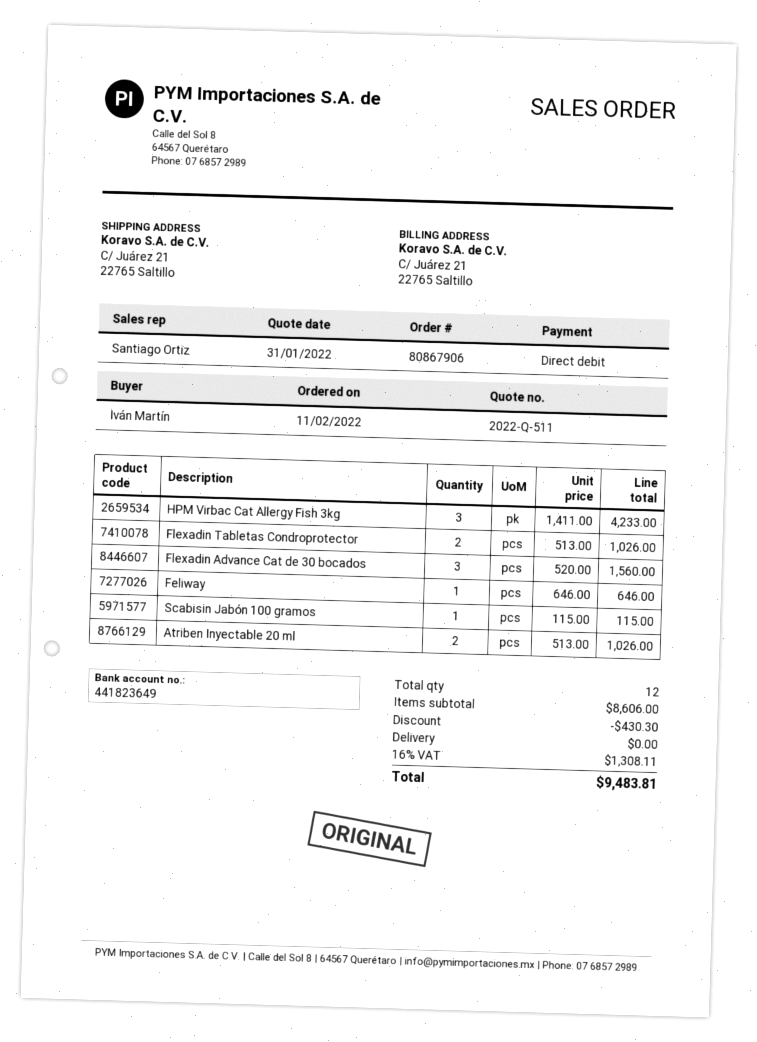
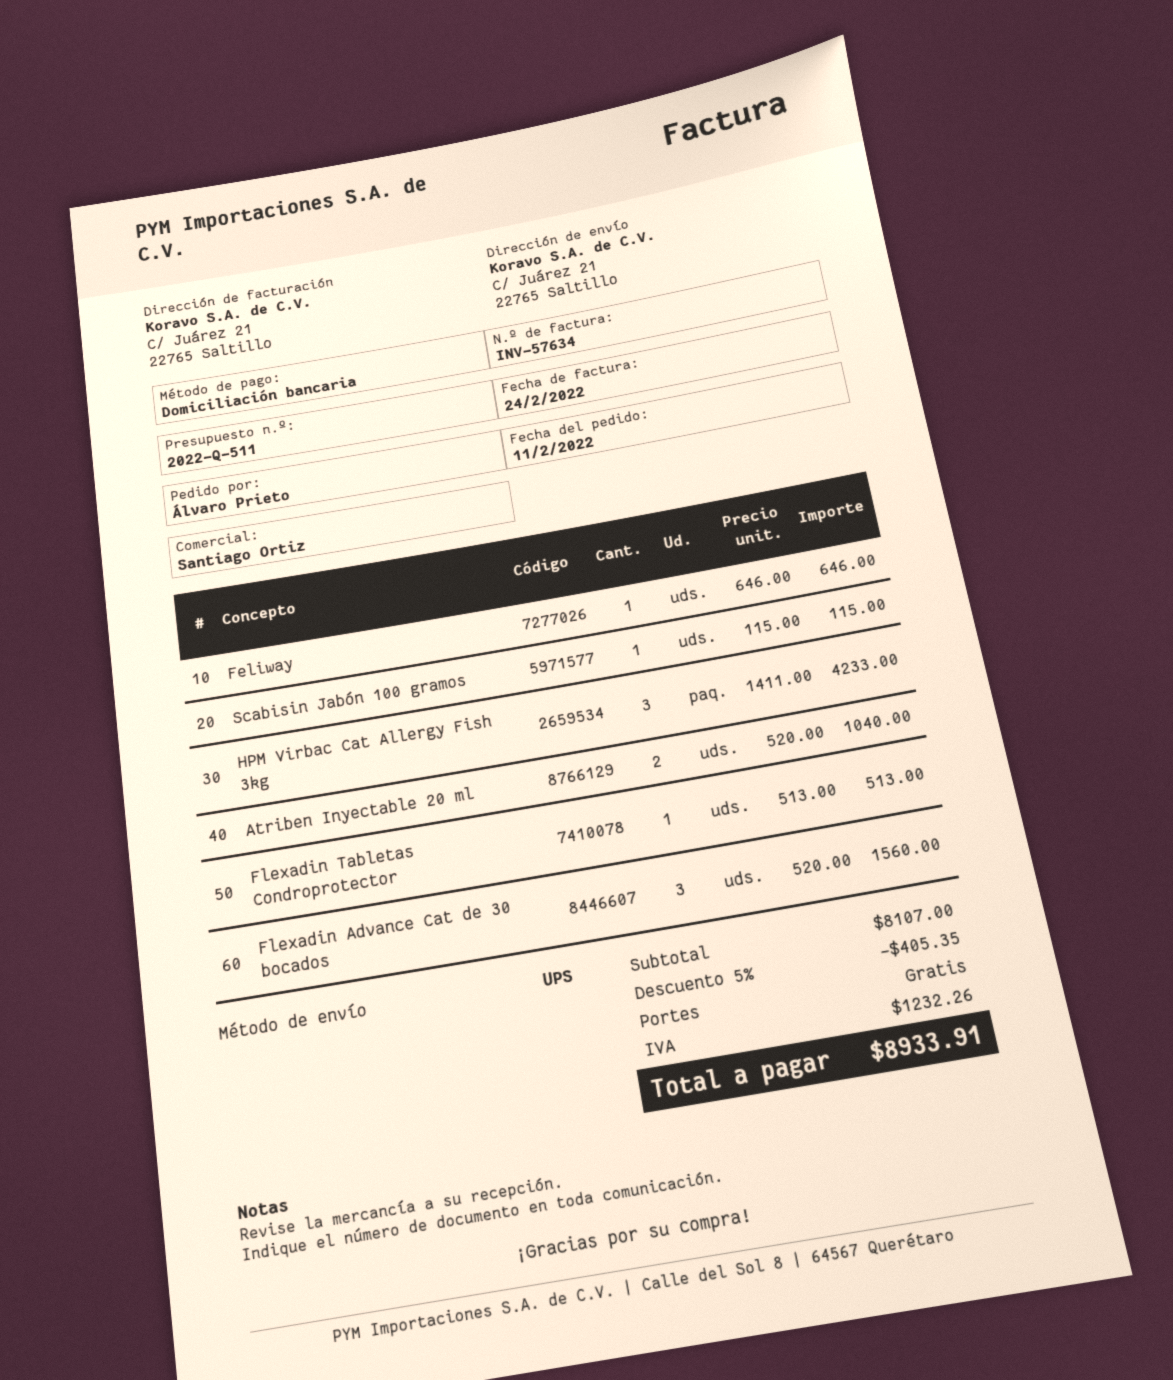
ordered by: Iván Martín -> Álvaro Prieto
Flexadin Tabletas Condroprotector: 2 x 513.00 = 1026.00 -> 1 x 513.00 = 513.00
Atriben Inyectable 20 ml: 2 x 513.00 = 1026.00 -> 2 x 520.00 = 1040.00
subtotal: 8606.00 -> 8107.00
discount: 430.30 -> 405.35
tax: 1308.11 -> 1232.26
total: 9483.81 -> 8933.91

